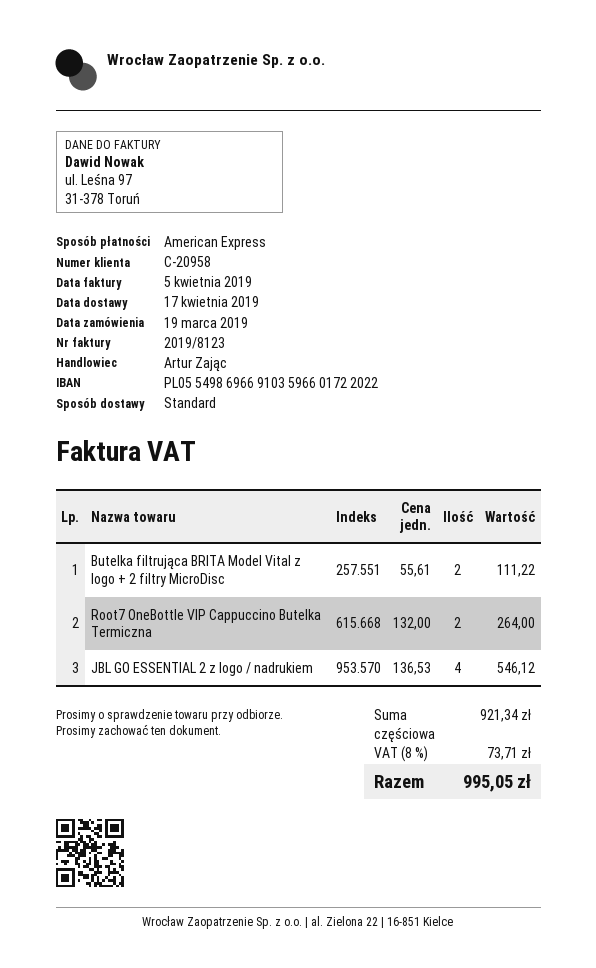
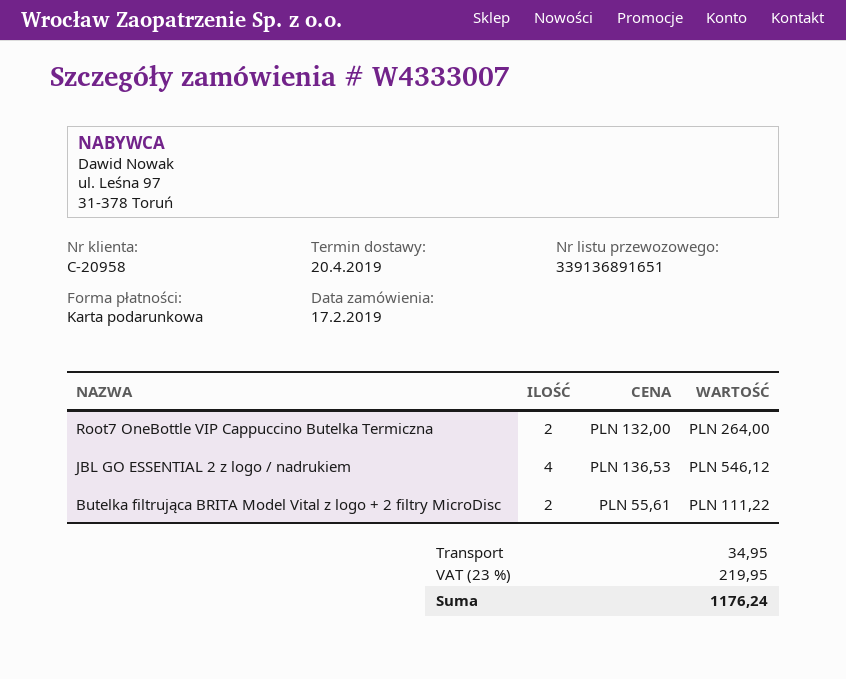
order date: 2019-03-19 -> 2019-02-17
delivery date: 2019-04-17 -> 2019-04-20
payment method: American Express -> gift card
shipping: none -> 34.95
tax: 8% = 73.71 -> 23% = 219.95
total: 995.05 -> 1176.24

